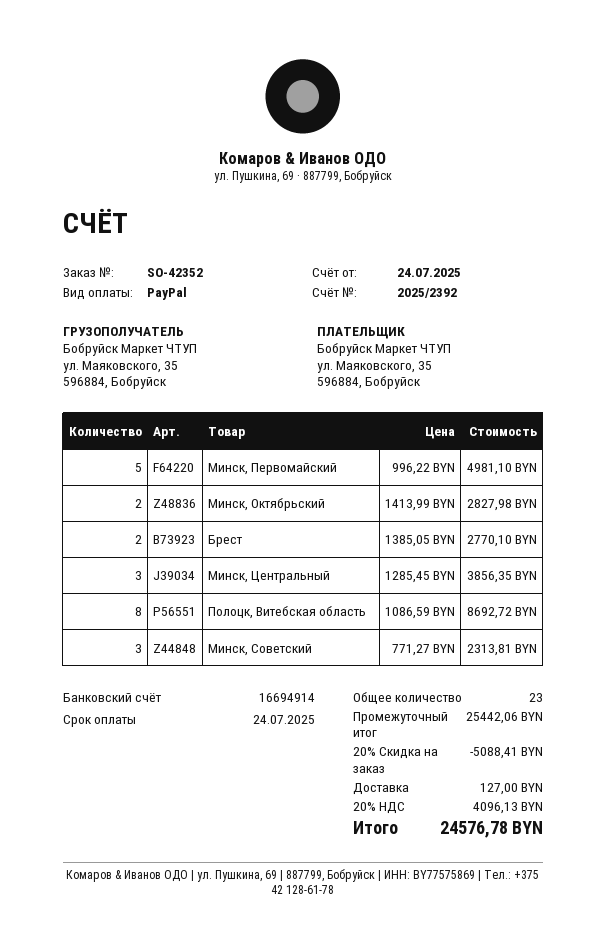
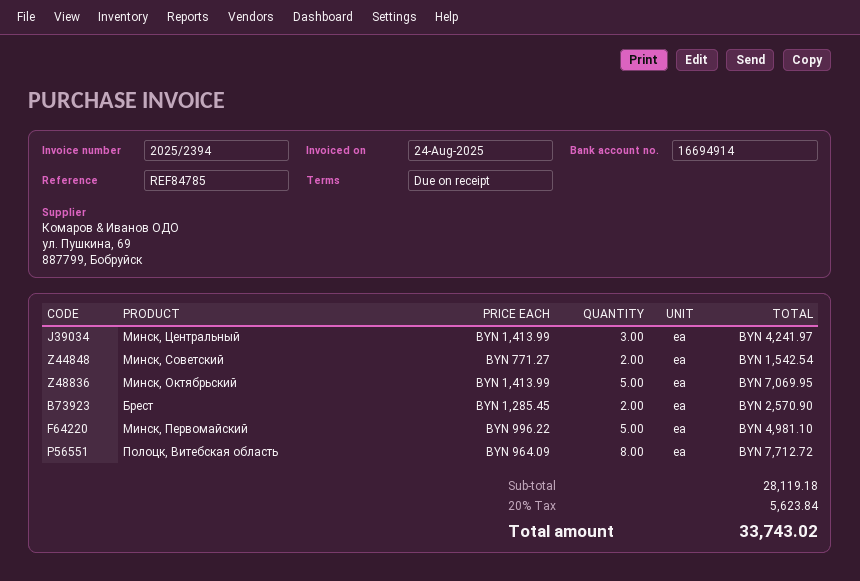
invoice number: 2025/2392 -> 2025/2394
invoice date: 2025-07-24 -> 2025-08-24
Минск, Октябрьский: 2 x 1413.99 = 2827.98 -> 5 x 1413.99 = 7069.95
Брест: 2 x 1385.05 = 2770.10 -> 2 x 1285.45 = 2570.90
Минск, Центральный: 3 x 1285.45 = 3856.35 -> 3 x 1413.99 = 4241.97
Полоцк, Витебская область: 8 x 1086.59 = 8692.72 -> 8 x 964.09 = 7712.72
Минск, Советский: 3 x 771.27 = 2313.81 -> 2 x 771.27 = 1542.54
subtotal: 25442.06 -> 28119.18
discount: 20% = 5088.41 -> none
shipping: 127.00 -> none
tax: 20% = 4096.13 -> 20% = 5623.84
total: 24576.78 -> 33743.02

